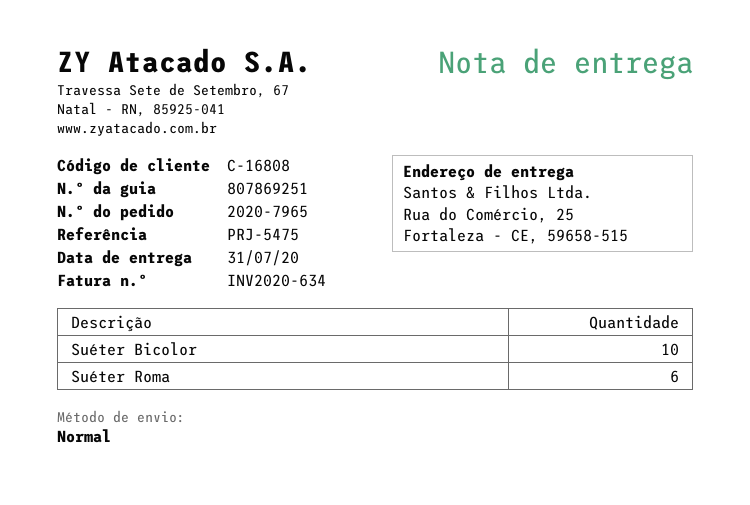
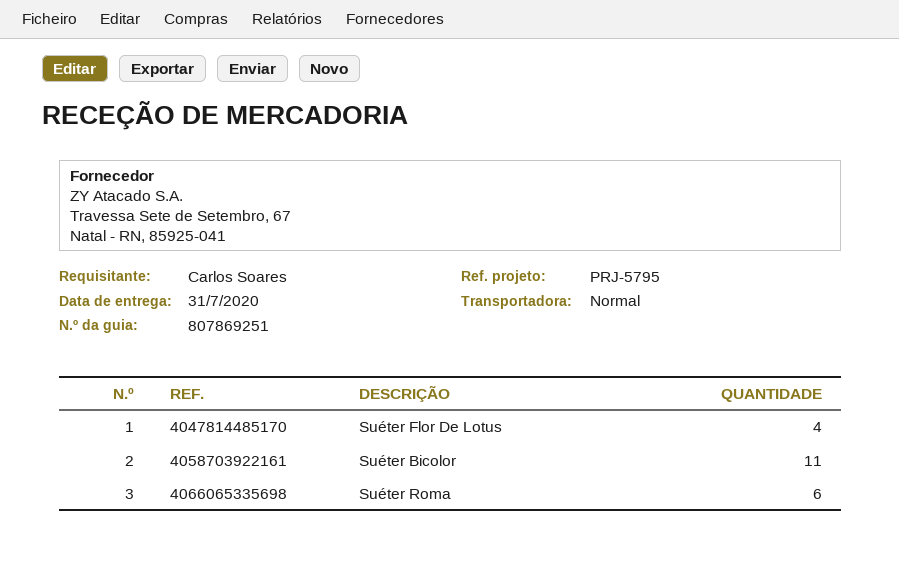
reference: PRJ-5475 -> PRJ-5795
Suéter Bicolor: 10 -> 11
Suéter Flor De Lotus: none -> 4

